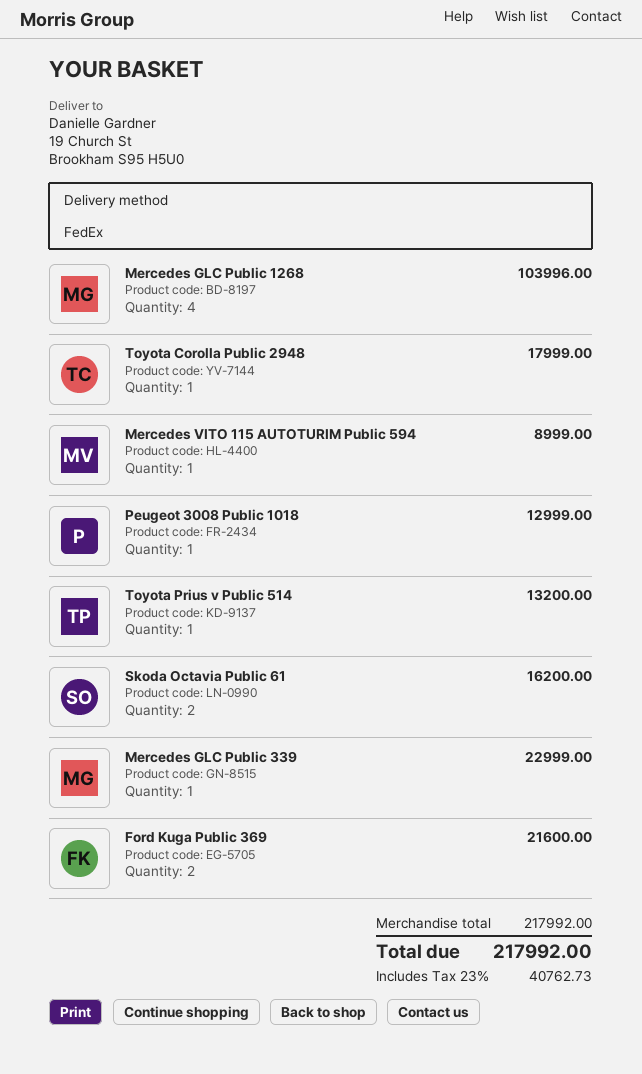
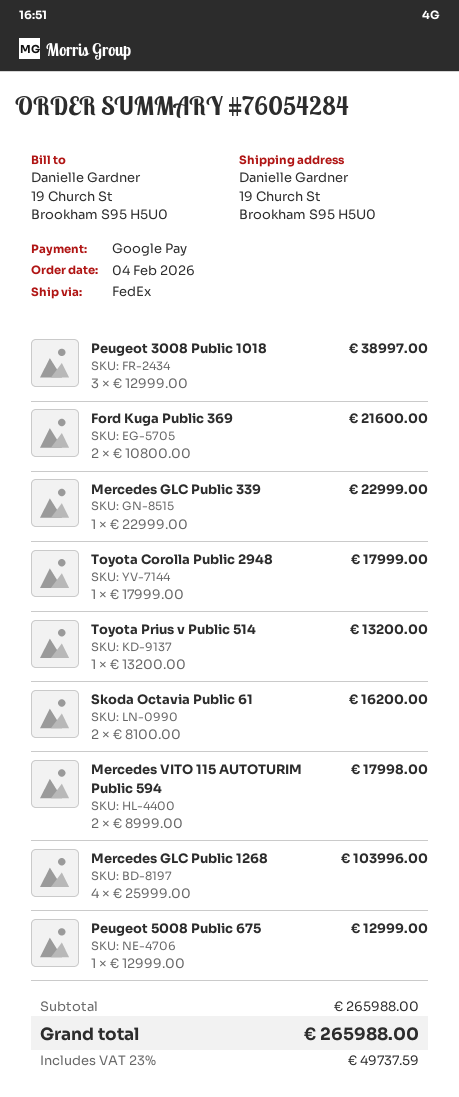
Mercedes VITO 115 AUTOTURIM Public 594: 1 for 8999.00 -> 2 for 17998.00
Peugeot 3008 Public 1018: 1 for 12999.00 -> 3 for 38997.00
Peugeot 5008 Public 675: none -> 1 for 12999.00
subtotal: 217992.00 -> 265988.00
tax: 23% = 40762.73 -> 23% = 49737.59
total: 217992.00 -> 265988.00

